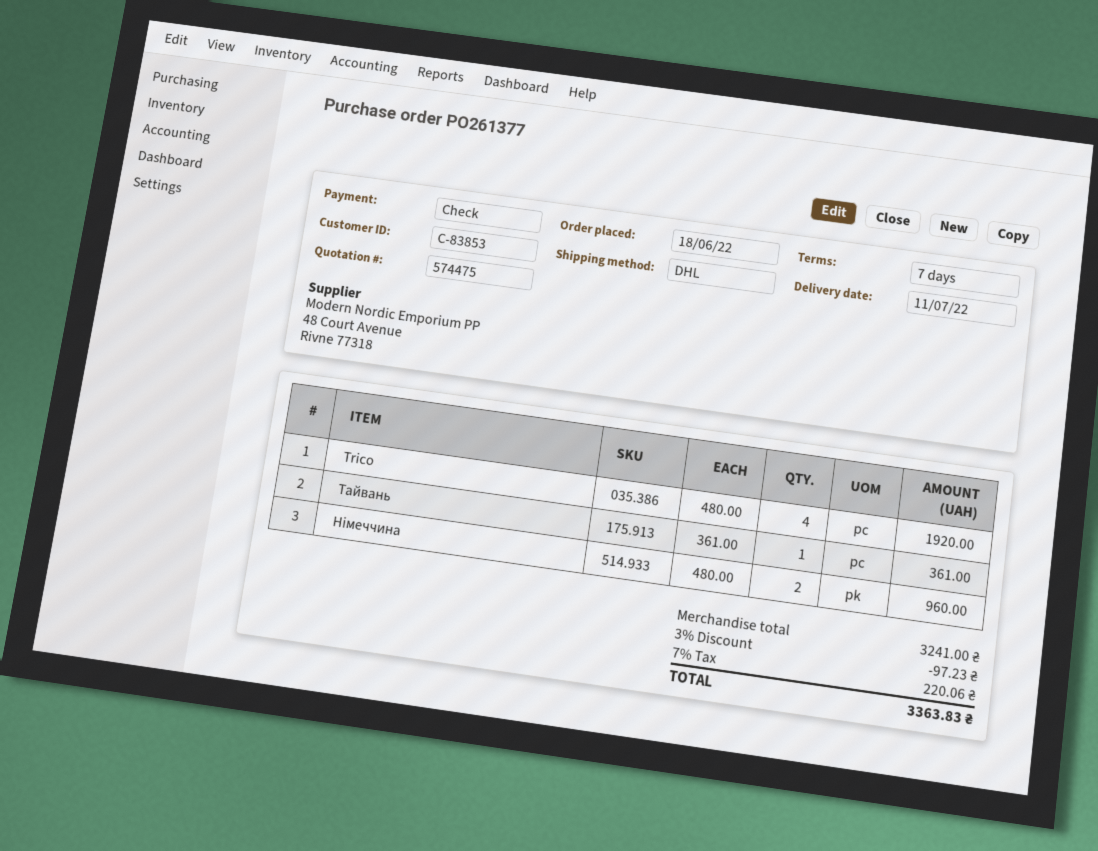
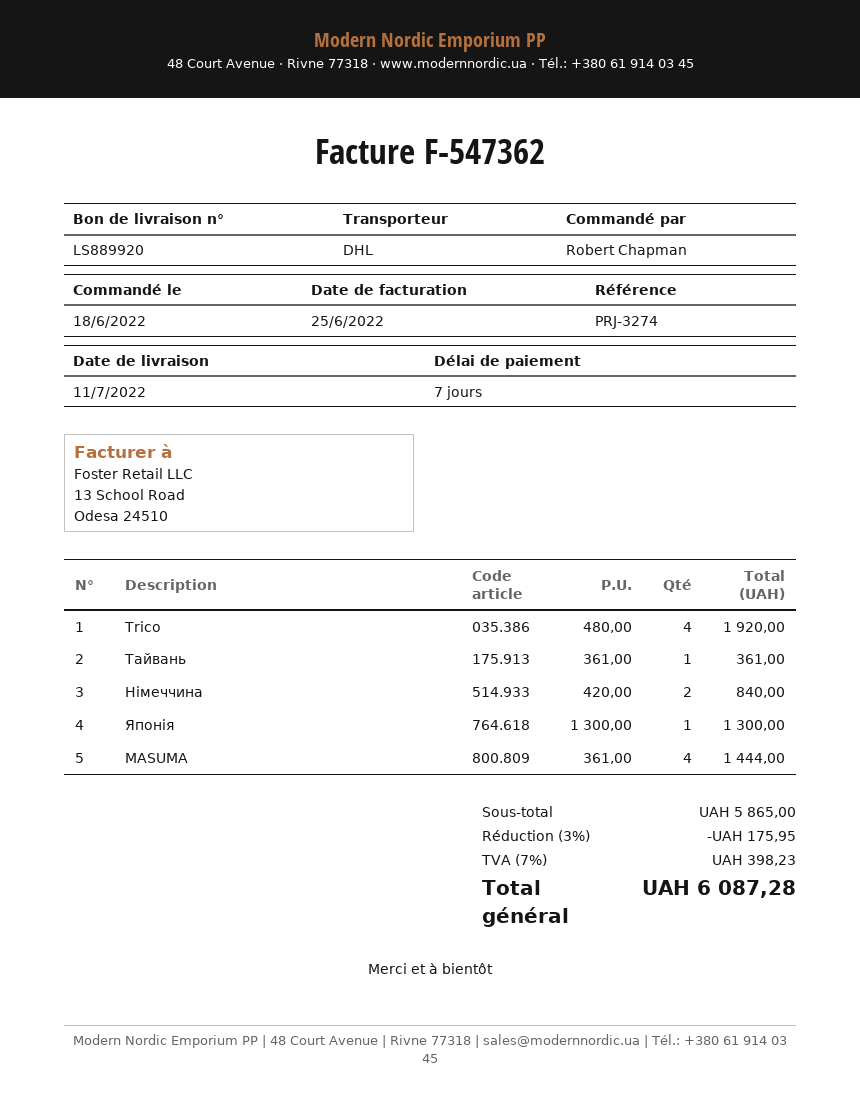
Німеччина: 2 x 480.00 = 960.00 -> 2 x 420.00 = 840.00
Японія: none -> 1 x 1300.00 = 1300.00
MASUMA: none -> 4 x 361.00 = 1444.00
subtotal: 3241.00 -> 5865.00
discount: 3% = 97.23 -> 3% = 175.95
tax: 7% = 220.06 -> 7% = 398.23
total: 3363.83 -> 6087.28

